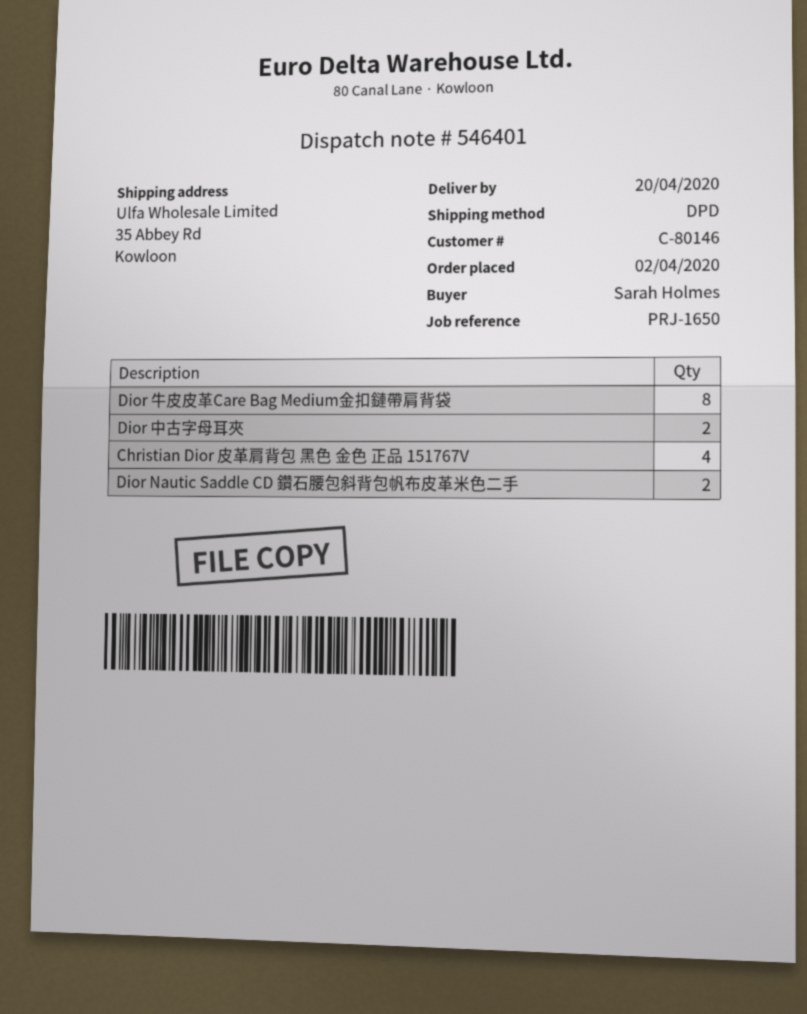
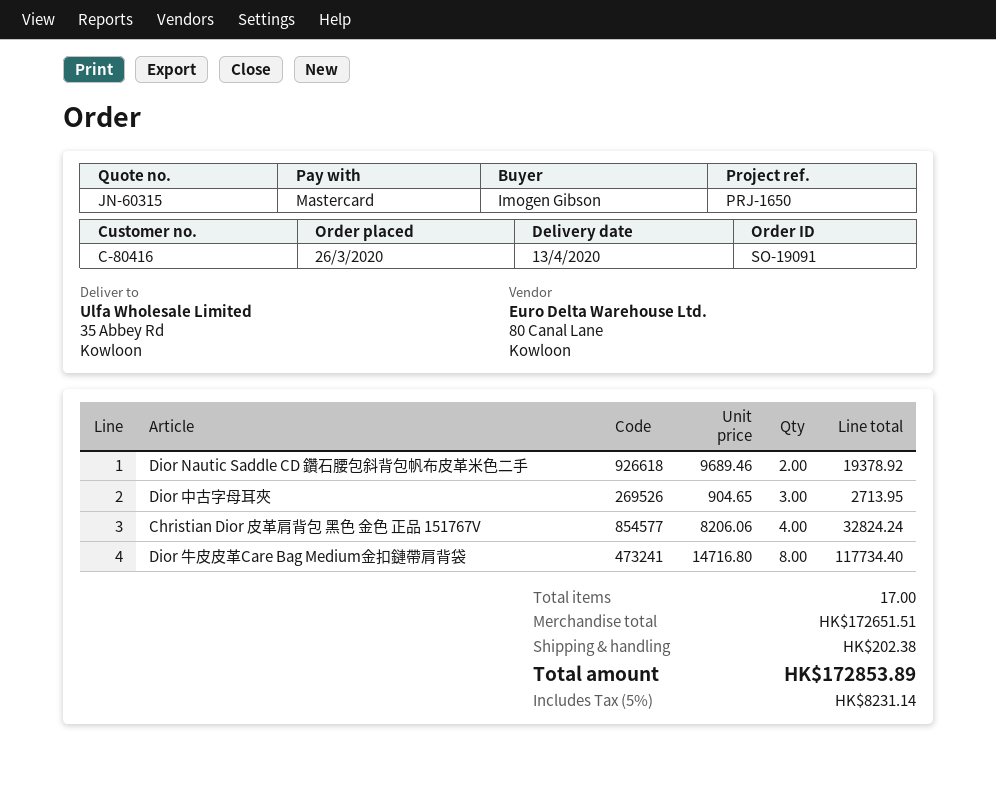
order date: 2020-04-02 -> 2020-03-26
delivery date: 2020-04-20 -> 2020-04-13
customer number: C-80146 -> C-80416
ordered by: Sarah Holmes -> Imogen Gibson
Dior 中古字母耳夾: 2 -> 3

